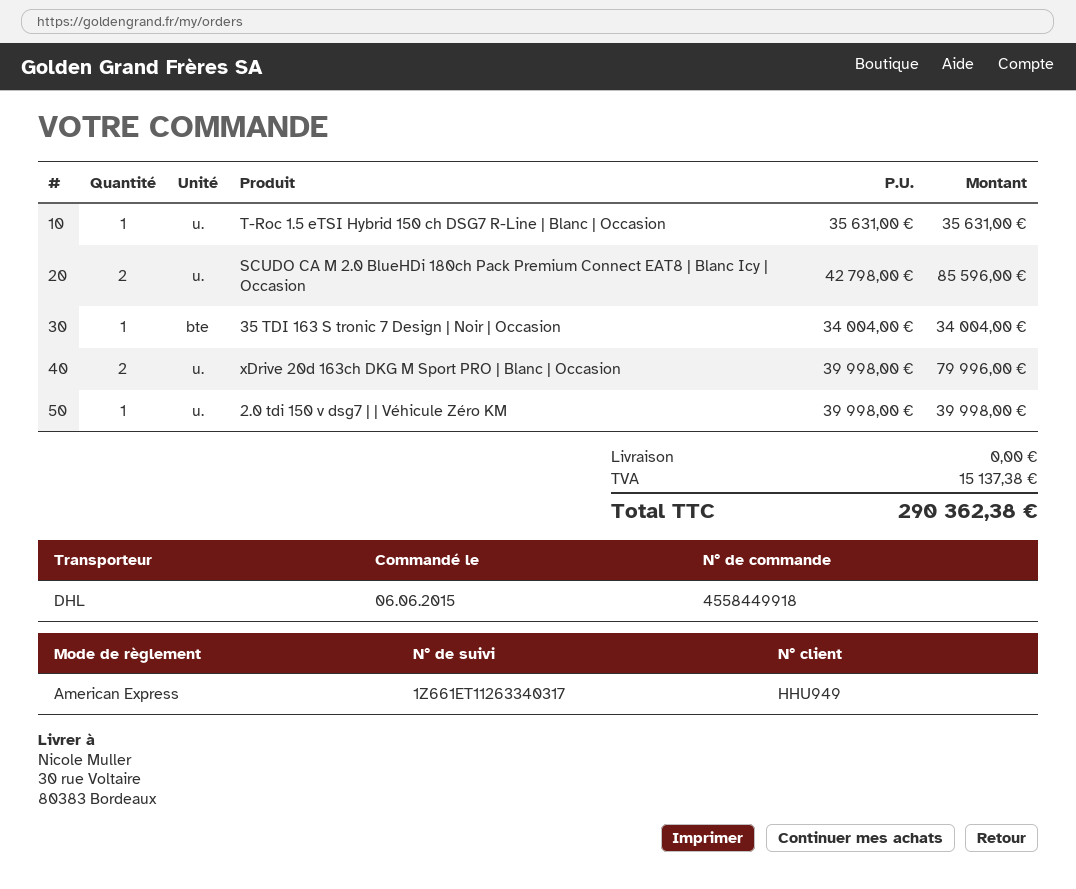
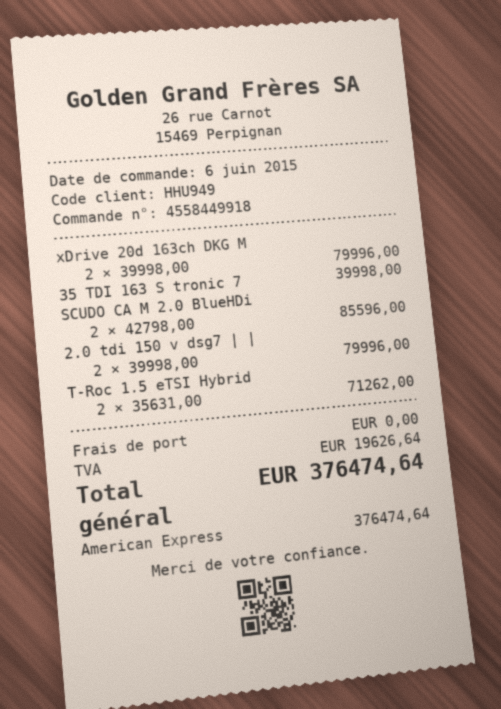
T-Roc 1.5 eTSI Hybrid 150 ch DSG7 R-Line | Blanc | Occasion: 1 x 35631.00 = 35631.00 -> 2 x 35631.00 = 71262.00
35 TDI 163 S tronic 7 Design | Noir | Occasion: 1 x 34004.00 = 34004.00 -> 1 x 39998.00 = 39998.00
2.0 tdi 150 v dsg7 | | Véhicule Zéro KM: 1 x 39998.00 = 39998.00 -> 2 x 39998.00 = 79996.00
tax: 15137.38 -> 19626.64
total: 290362.38 -> 376474.64

